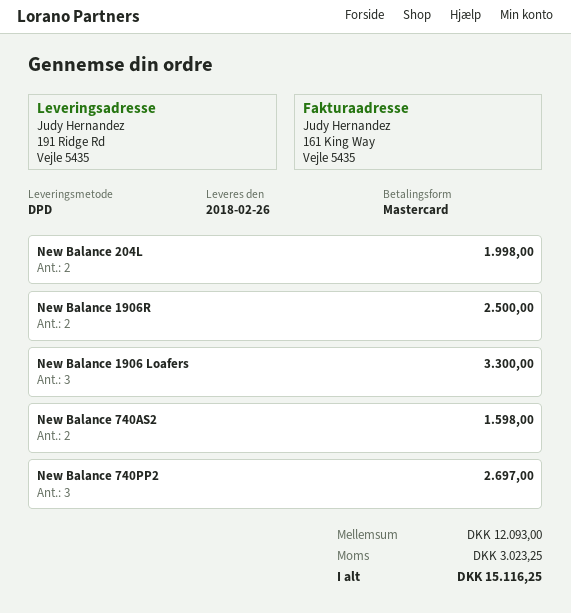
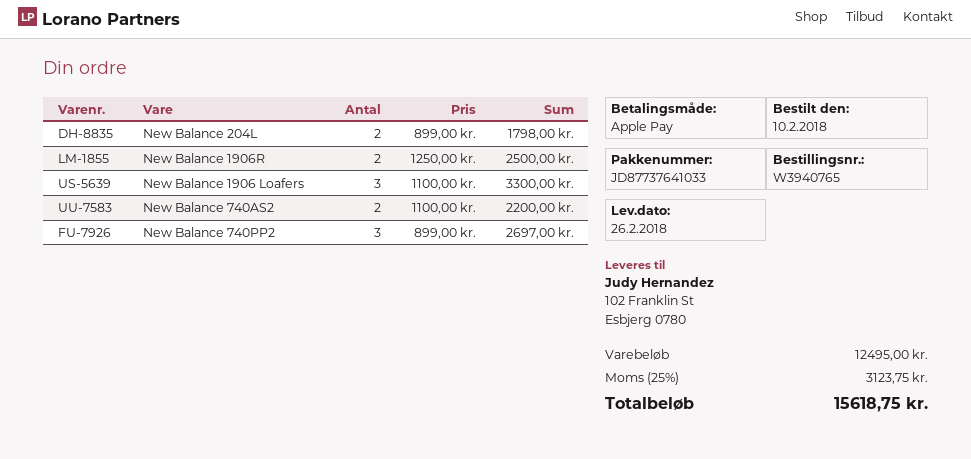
payment method: Mastercard -> Apple Pay
ship to: 191 Ridge Rd, Vejle 5435 -> 102 Franklin St, Esbjerg 0780
New Balance 204L: 2 for 1998.00 -> 2 for 1798.00
New Balance 740AS2: 2 for 1598.00 -> 2 for 2200.00
subtotal: 12093.00 -> 12495.00
tax: 3023.25 -> 3123.75
total: 15116.25 -> 15618.75

